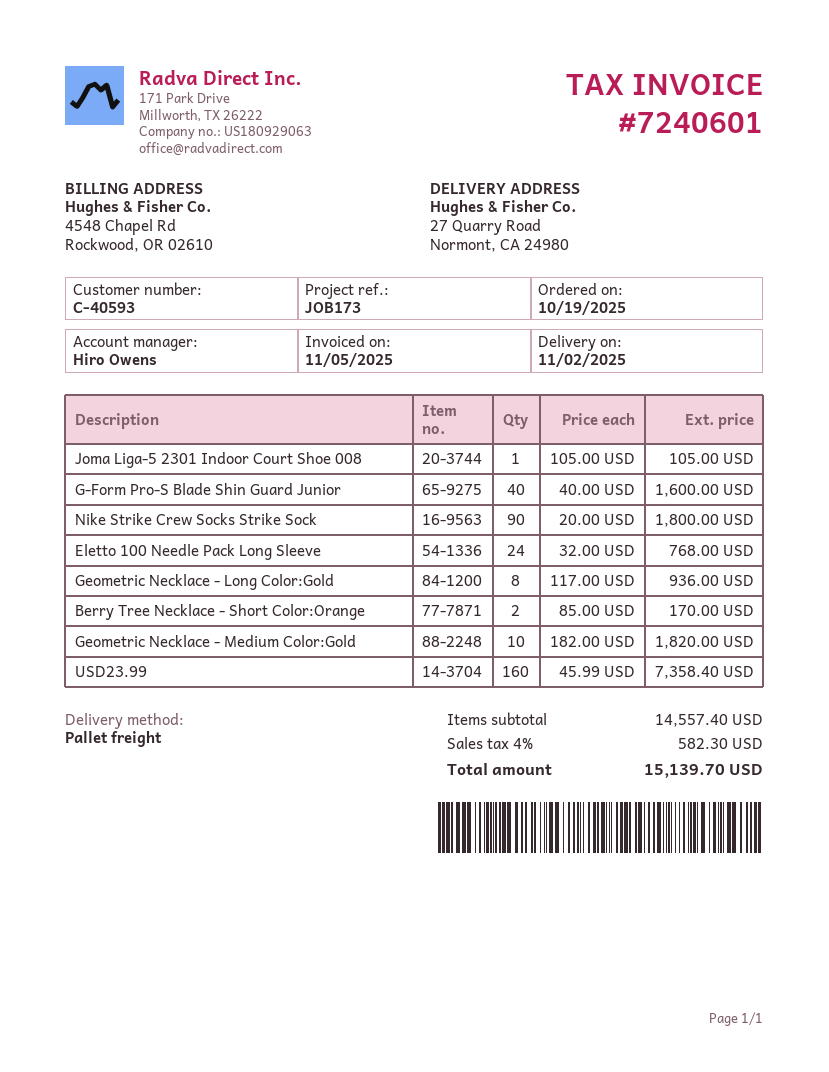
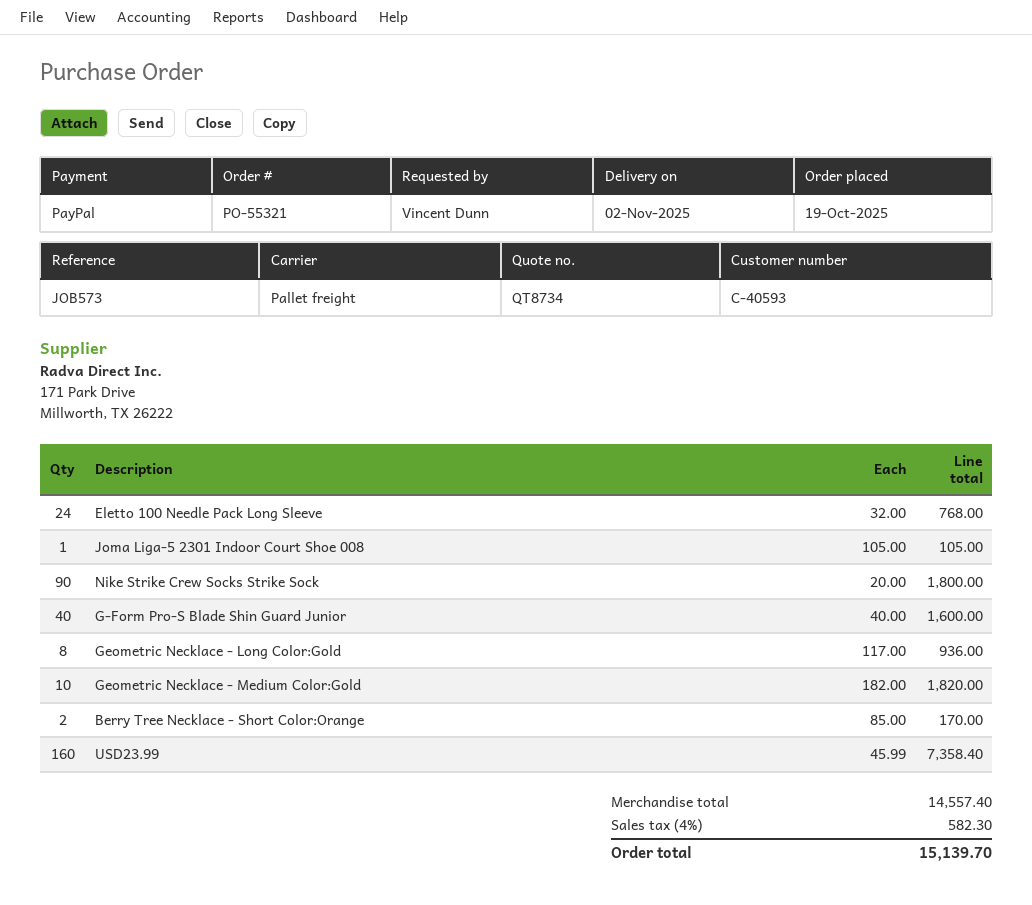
reference: JOB173 -> JOB573

